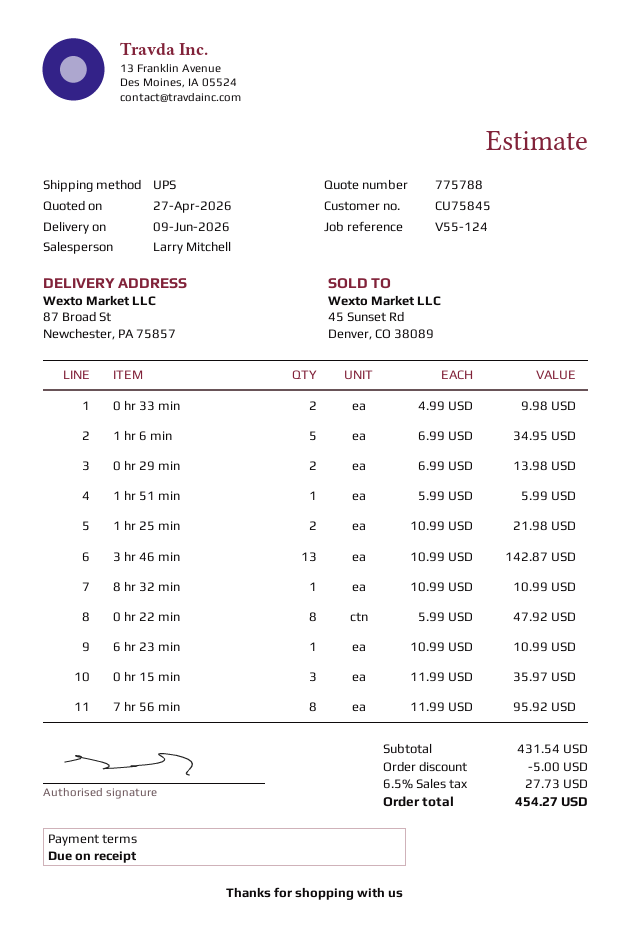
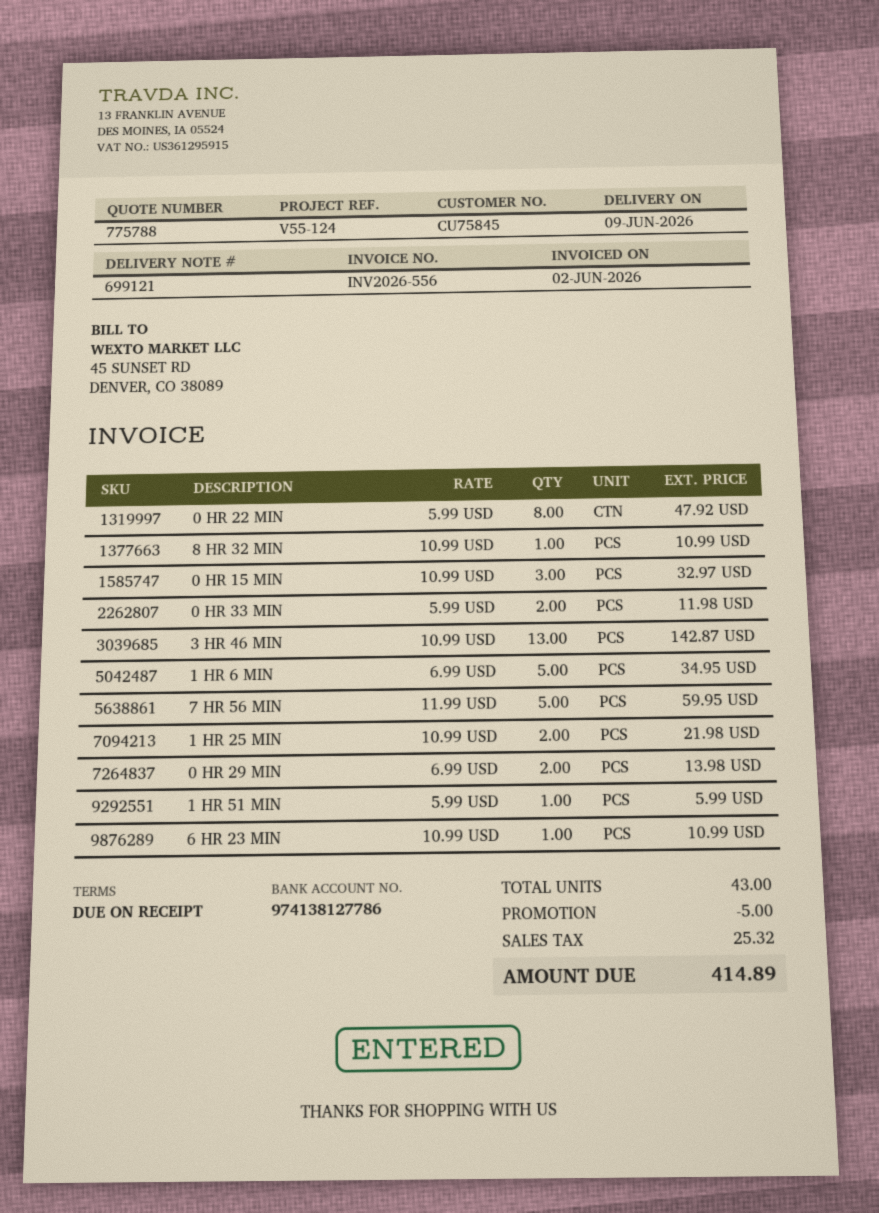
0 hr 33 min: 2 x 4.99 = 9.98 -> 2 x 5.99 = 11.98
0 hr 15 min: 3 x 11.99 = 35.97 -> 3 x 10.99 = 32.97
7 hr 56 min: 8 x 11.99 = 95.92 -> 5 x 11.99 = 59.95
tax: 27.73 -> 25.32
total: 454.27 -> 414.89

